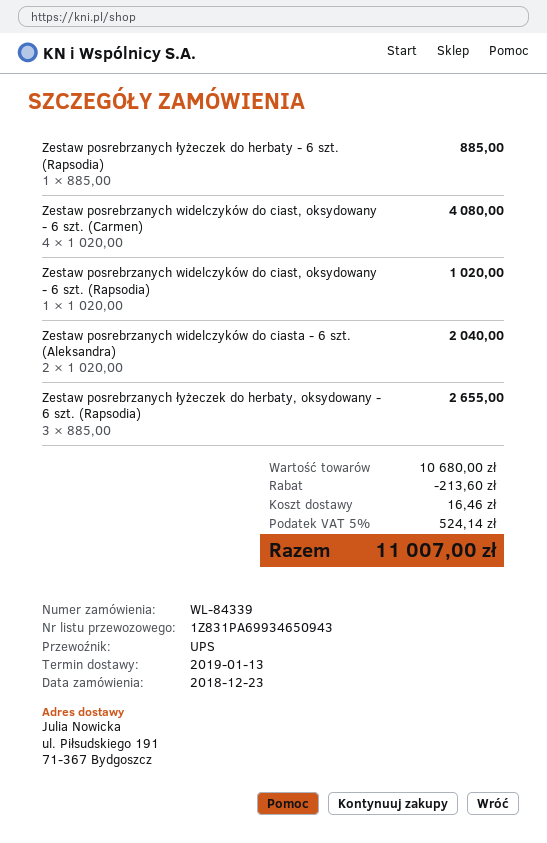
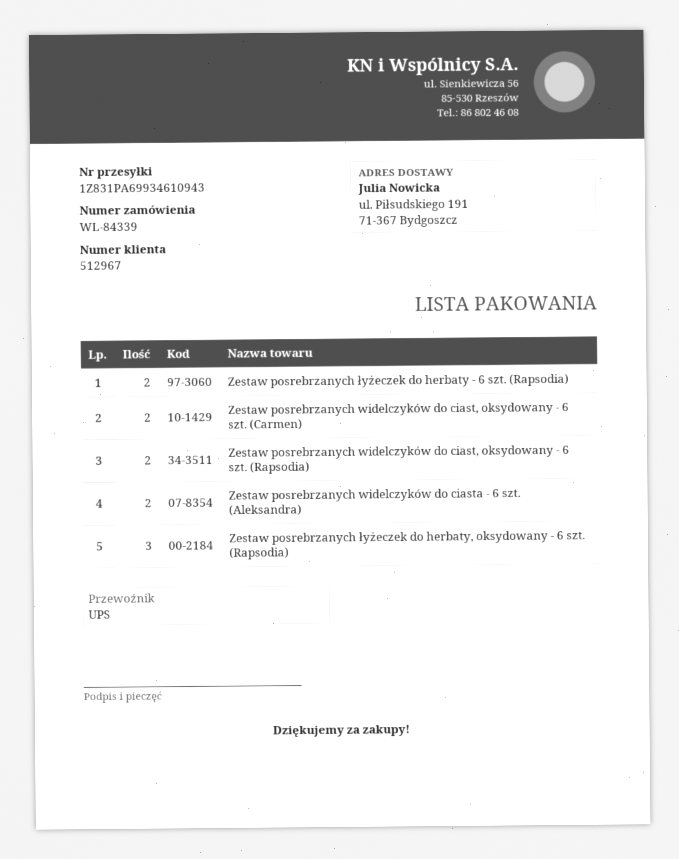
tracking number: 1Z831PA69934650943 -> 1Z831PA69934610943
Zestaw posrebrzanych łyżeczek do herbaty - 6 szt. (Rapsodia): 1 -> 2
Zestaw posrebrzanych widelczyków do ciast, oksydowany - 6 szt. (Carmen): 4 -> 2
Zestaw posrebrzanych widelczyków do ciast, oksydowany - 6 szt. (Rapsodia): 1 -> 2

